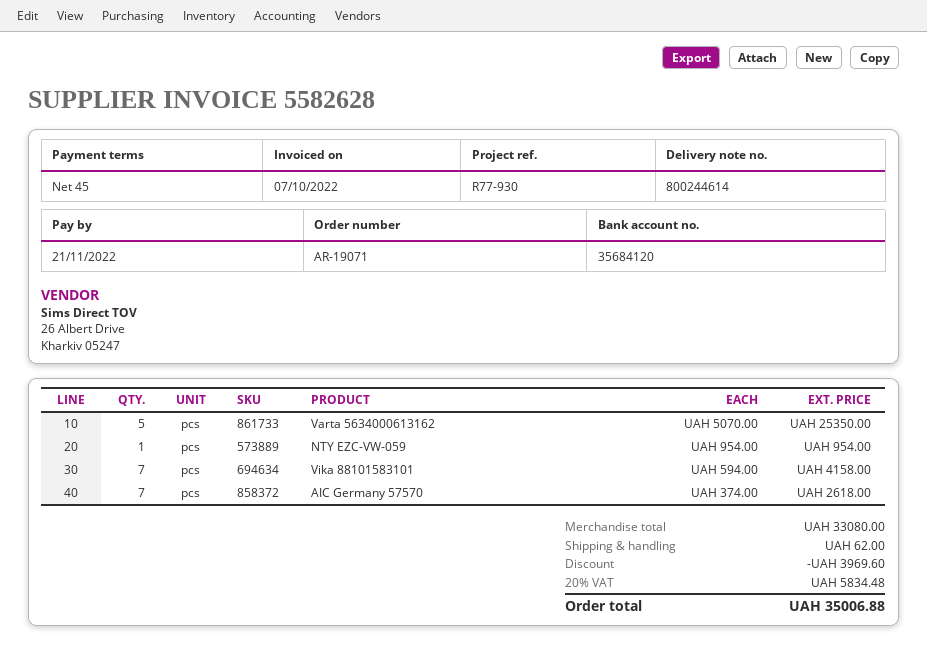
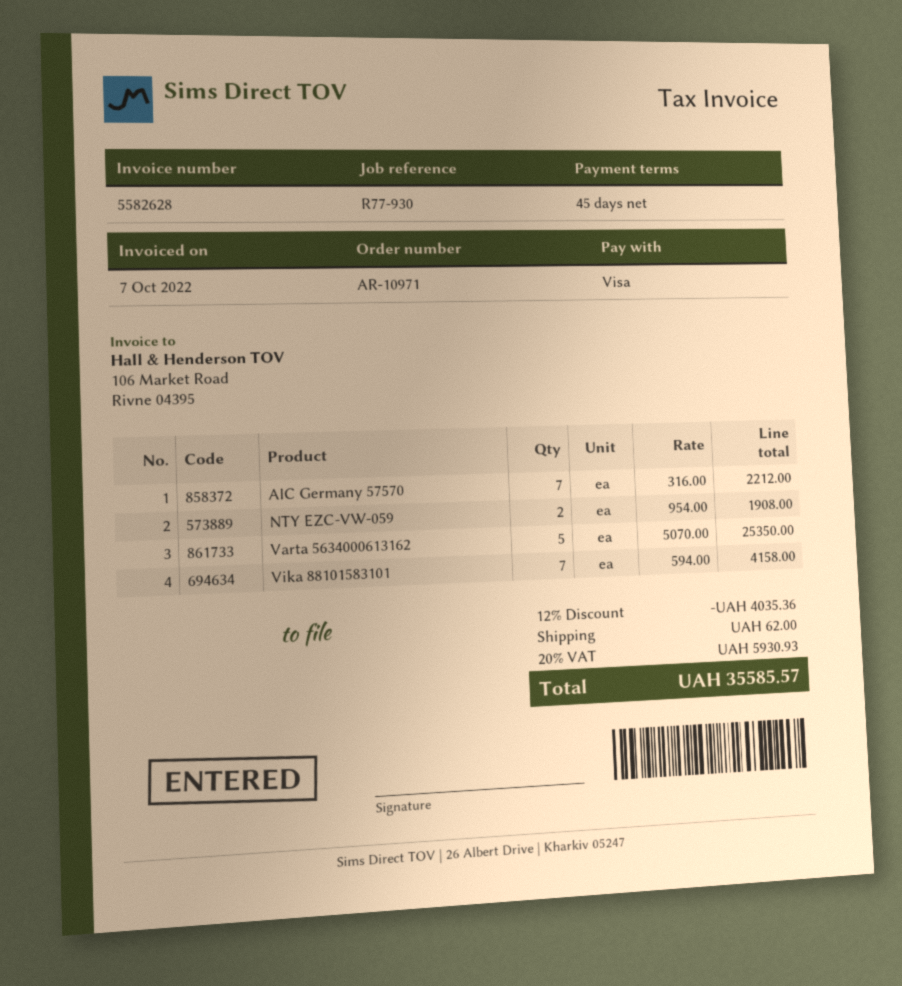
order number: AR-19071 -> AR-10971
NTY EZC-VW-059: 1 x 954.00 = 954.00 -> 2 x 954.00 = 1908.00
AIC Germany 57570: 7 x 374.00 = 2618.00 -> 7 x 316.00 = 2212.00
discount: 3969.60 -> 4035.36
tax: 20% = 5834.48 -> 20% = 5930.93
total: 35006.88 -> 35585.57

